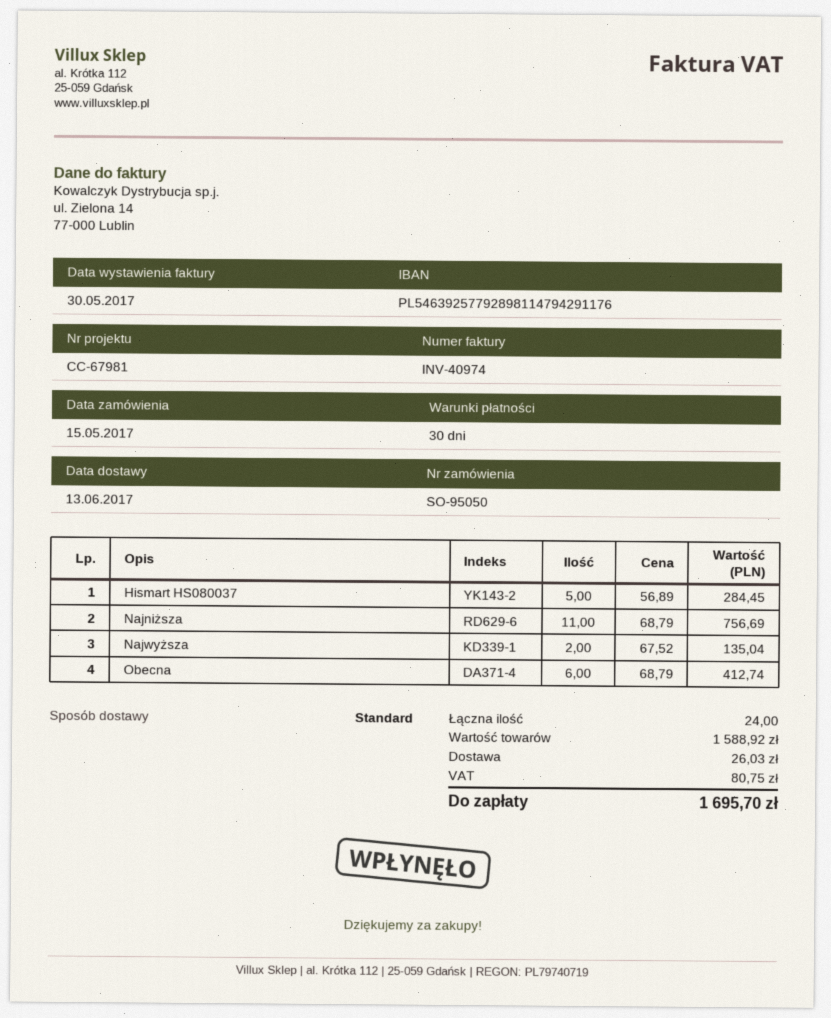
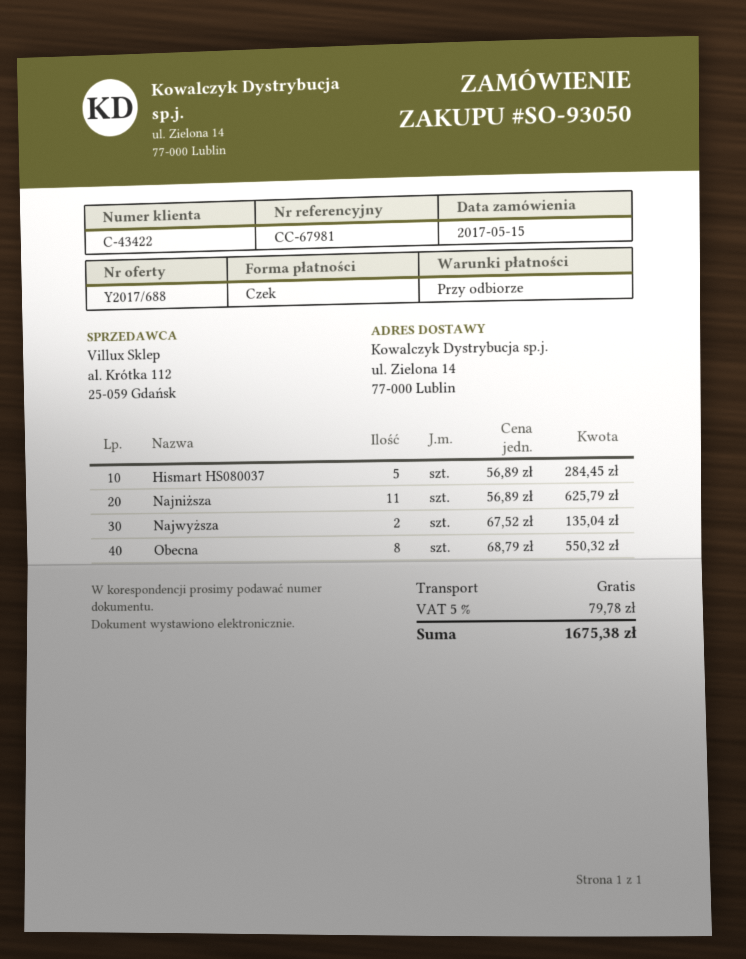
order number: SO-95050 -> SO-93050
payment terms: 30 days -> on receipt
Najniższa: 11 x 68.79 = 756.69 -> 11 x 56.89 = 625.79
Obecna: 6 x 68.79 = 412.74 -> 8 x 68.79 = 550.32
shipping: 26.03 -> 0.00
tax: 80.75 -> 79.78
total: 1695.70 -> 1675.38

